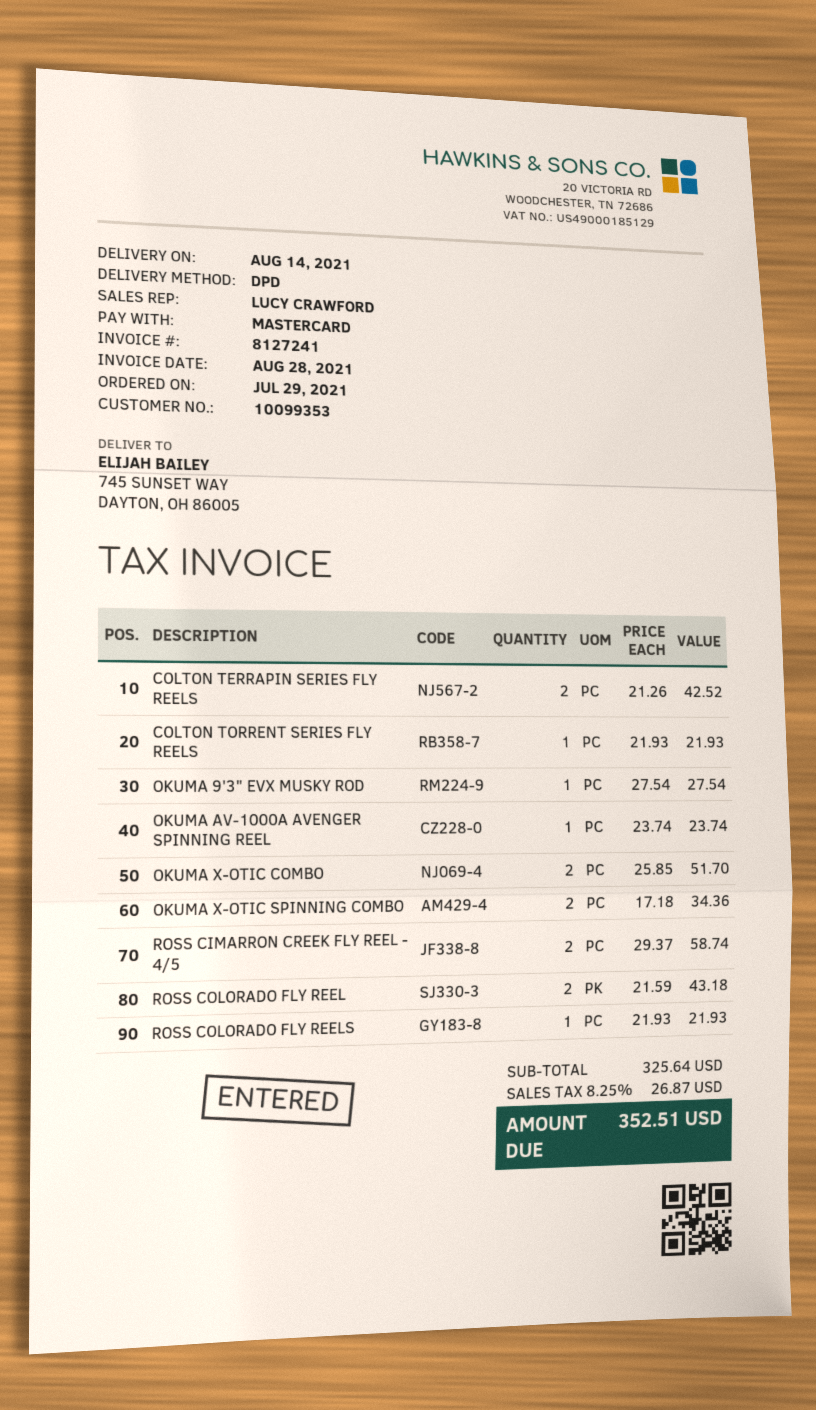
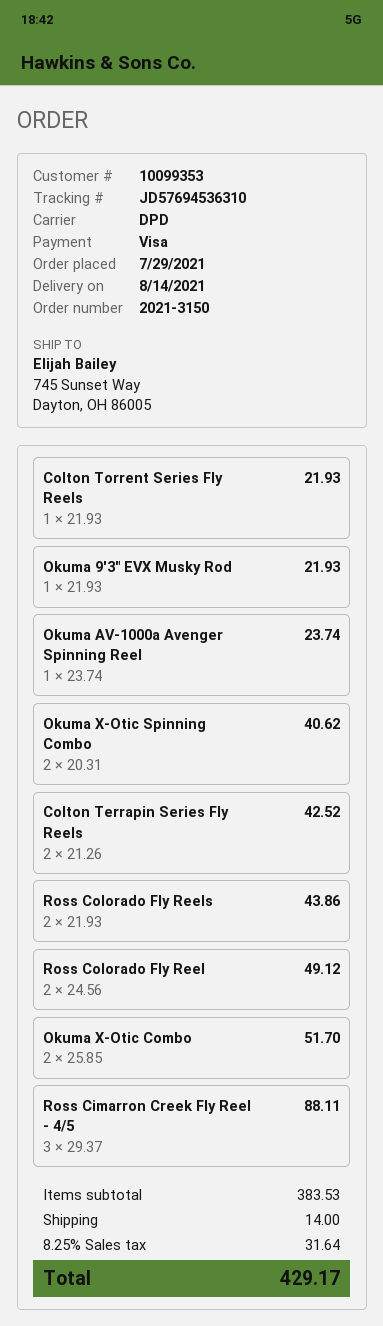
payment method: Mastercard -> Visa
OKUMA 9'3" EVX MUSKY ROD: 1 x 27.54 = 27.54 -> 1 x 21.93 = 21.93
OKUMA X-OTIC SPINNING COMBO: 2 x 17.18 = 34.36 -> 2 x 20.31 = 40.62
ROSS CIMARRON CREEK FLY REEL - 4/5: 2 x 29.37 = 58.74 -> 3 x 29.37 = 88.11
ROSS COLORADO FLY REEL: 2 x 21.59 = 43.18 -> 2 x 24.56 = 49.12
ROSS COLORADO FLY REELS: 1 x 21.93 = 21.93 -> 2 x 21.93 = 43.86
subtotal: 325.64 -> 383.53
shipping: none -> 14.00
tax: 8.25% = 26.87 -> 8.25% = 31.64
total: 352.51 -> 429.17

